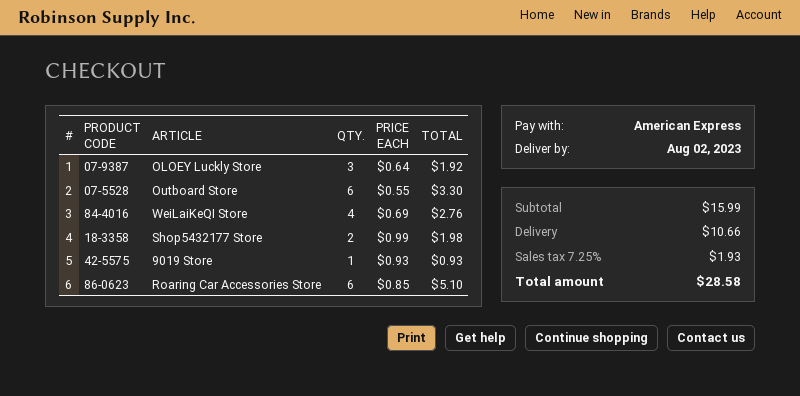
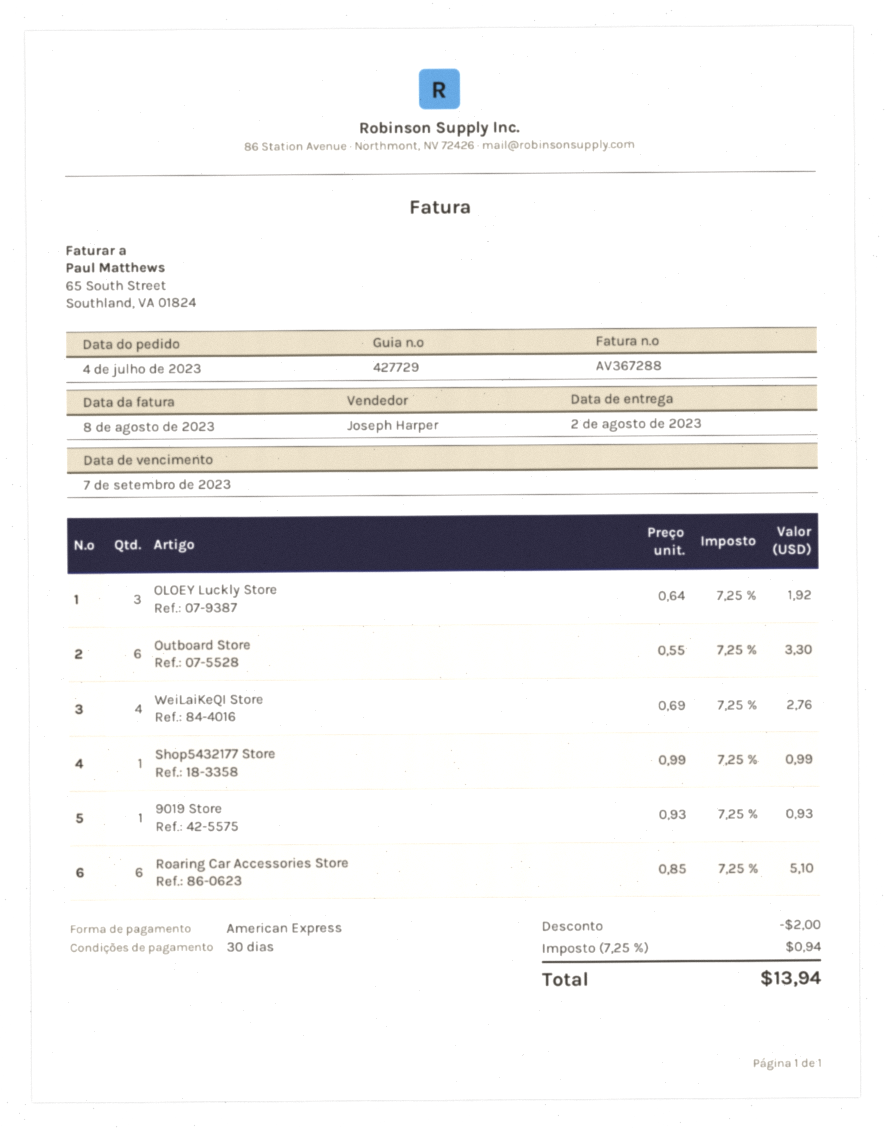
Shop5432177 Store: 2 x 0.99 = 1.98 -> 1 x 0.99 = 0.99
discount: none -> 2.00
shipping: 10.66 -> none
tax: 7.25% = 1.93 -> 7.25% = 0.94
total: 28.58 -> 13.94

